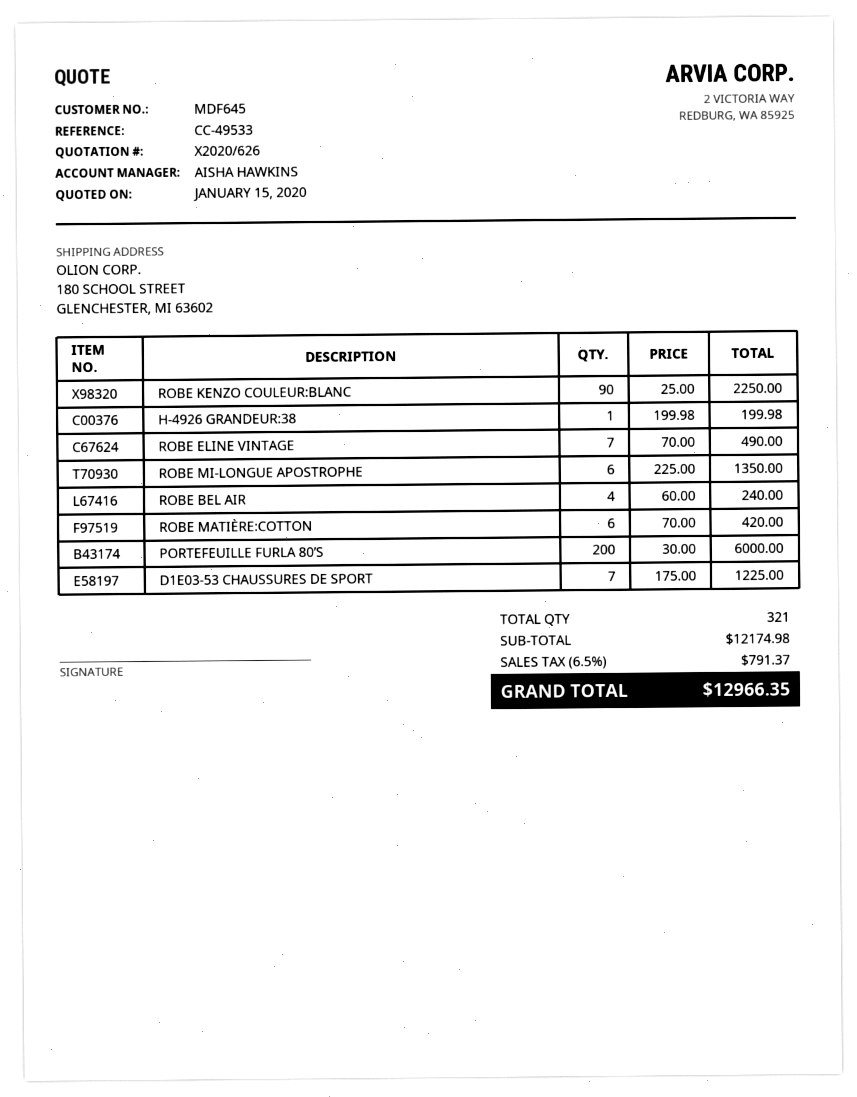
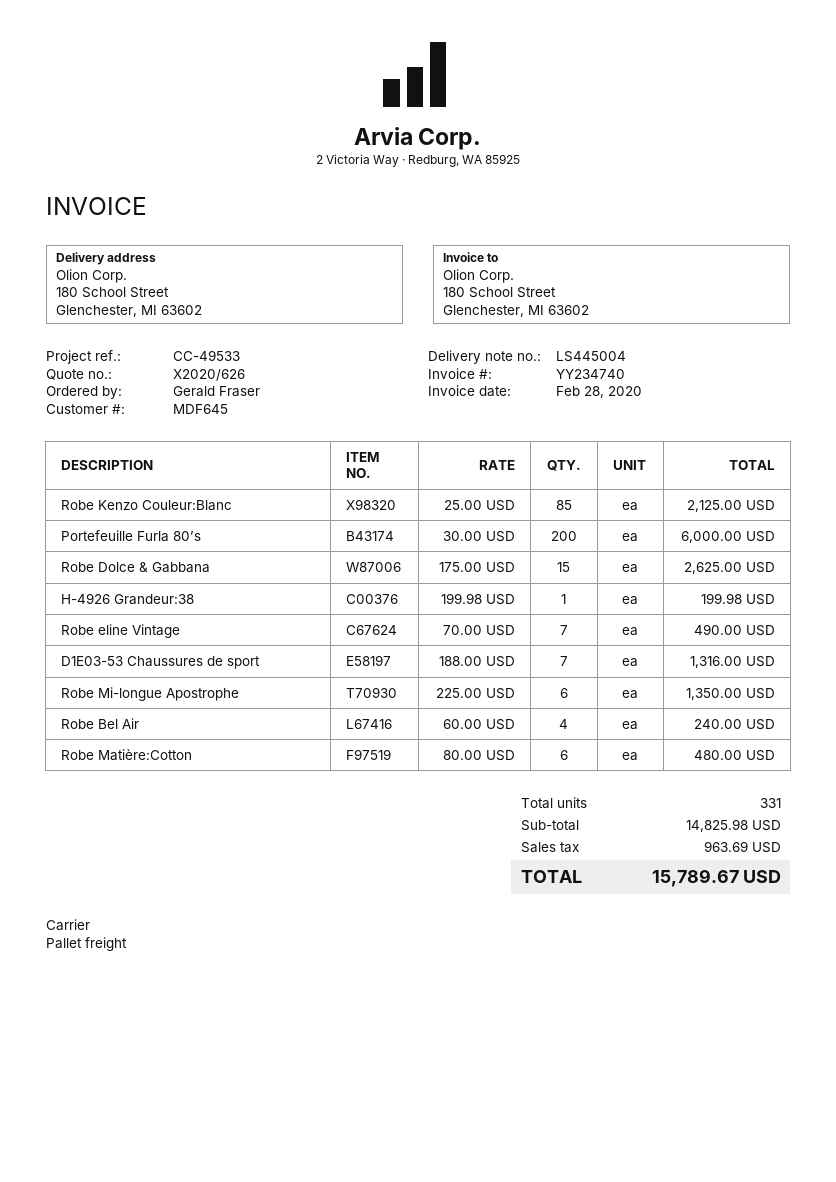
ROBE KENZO COULEUR:BLANC: 90 x 25.00 = 2250.00 -> 85 x 25.00 = 2125.00
ROBE MATIÈRE:COTTON: 6 x 70.00 = 420.00 -> 6 x 80.00 = 480.00
D1E03-53 CHAUSSURES DE SPORT: 7 x 175.00 = 1225.00 -> 7 x 188.00 = 1316.00
Robe Dolce & Gabbana: none -> 15 x 175.00 = 2625.00
total quantity: 321 -> 331
subtotal: 12174.98 -> 14825.98
tax: 791.37 -> 963.69
total: 12966.35 -> 15789.67

